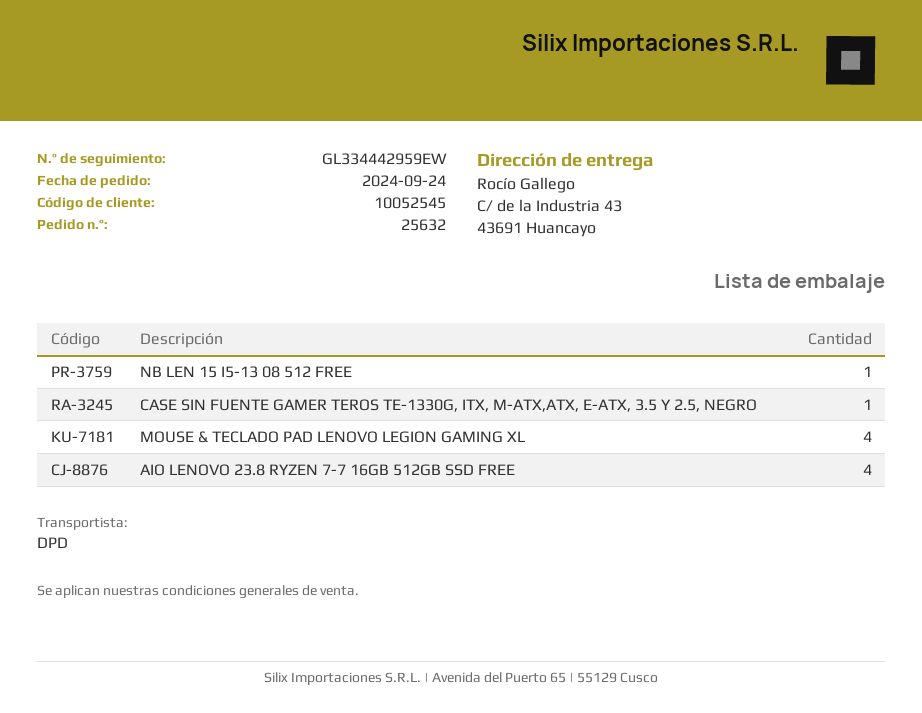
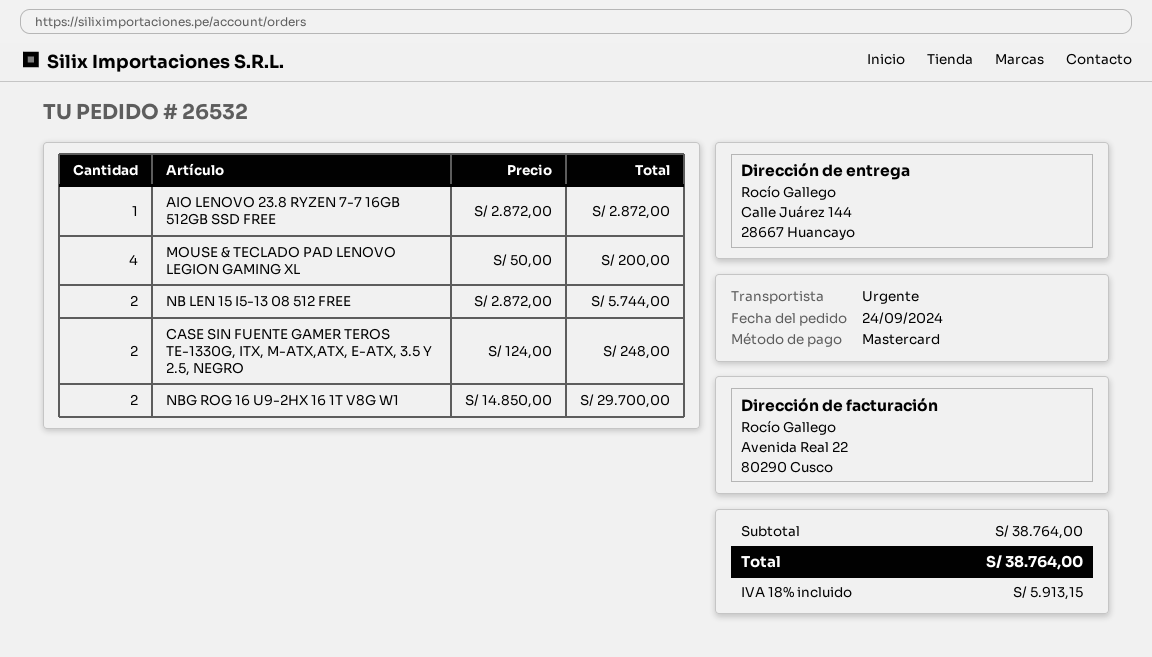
order number: 25632 -> 26532
shipping method: DPD -> express
ship to: C/ de la Industria 43, 43691 Huancayo -> Calle Juárez 144, 28667 Huancayo
NB LEN 15 I5-13 08 512 FREE: 1 -> 2
CASE SIN FUENTE GAMER TEROS TE-1330G, ITX, M-ATX,ATX, E-ATX, 3.5 Y 2.5, NEGRO: 1 -> 2
AIO LENOVO 23.8 RYZEN 7-7 16GB 512GB SSD FREE: 4 -> 1
NBG ROG 16 U9-2HX 16 1T V8G W1: none -> 2

